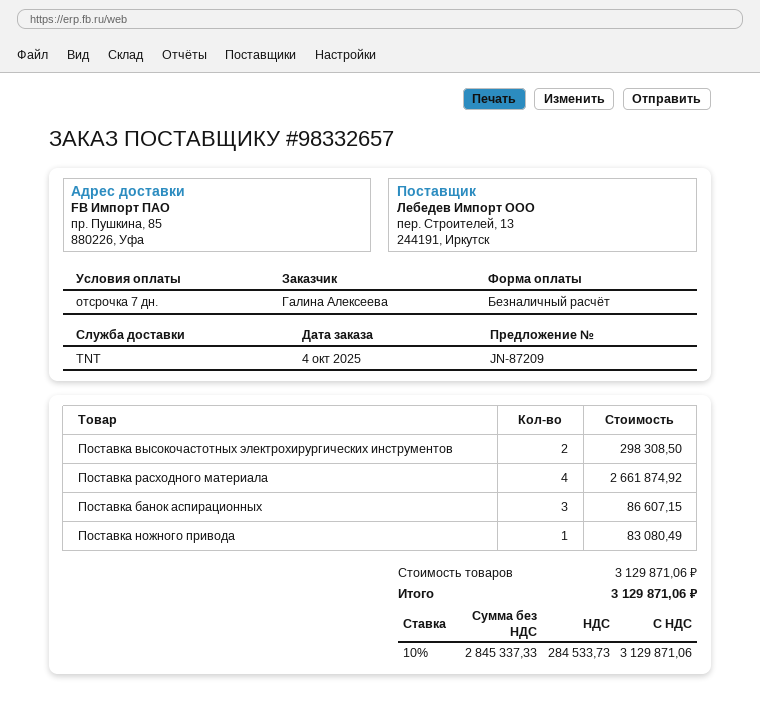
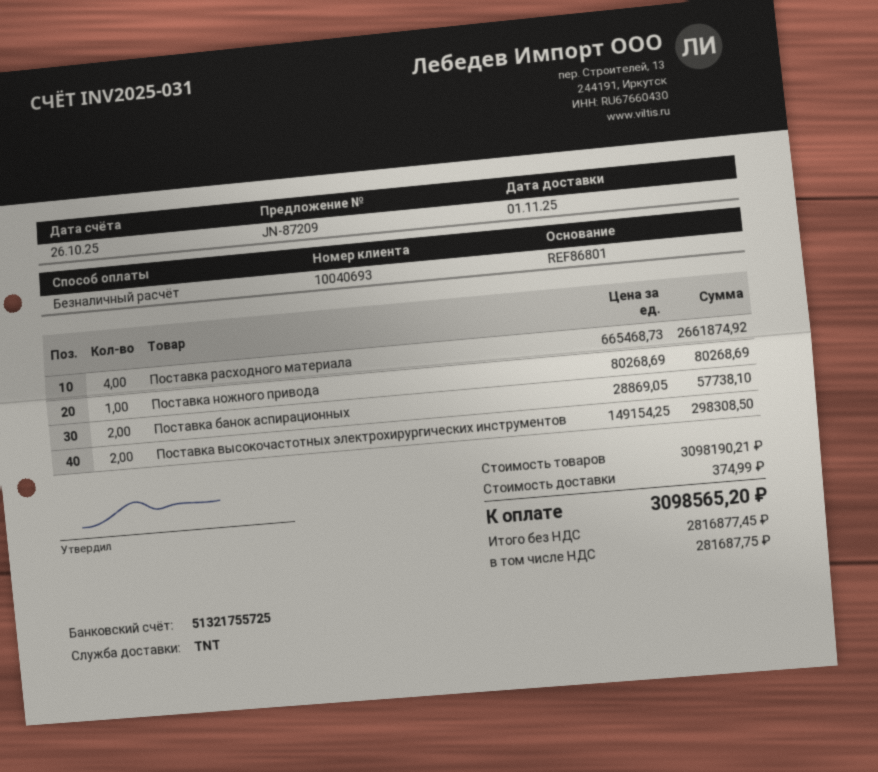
Поставка банок аспирационных: 3 for 86607.15 -> 2 for 57738.10
Поставка ножного привода: 1 for 83080.49 -> 1 for 80268.69
subtotal: 3129871.06 -> 3098190.21
shipping: none -> 374.99
net: 2845337.33 -> 2816877.45
tax: 284533.73 -> 281687.75
total: 3129871.06 -> 3098565.20

